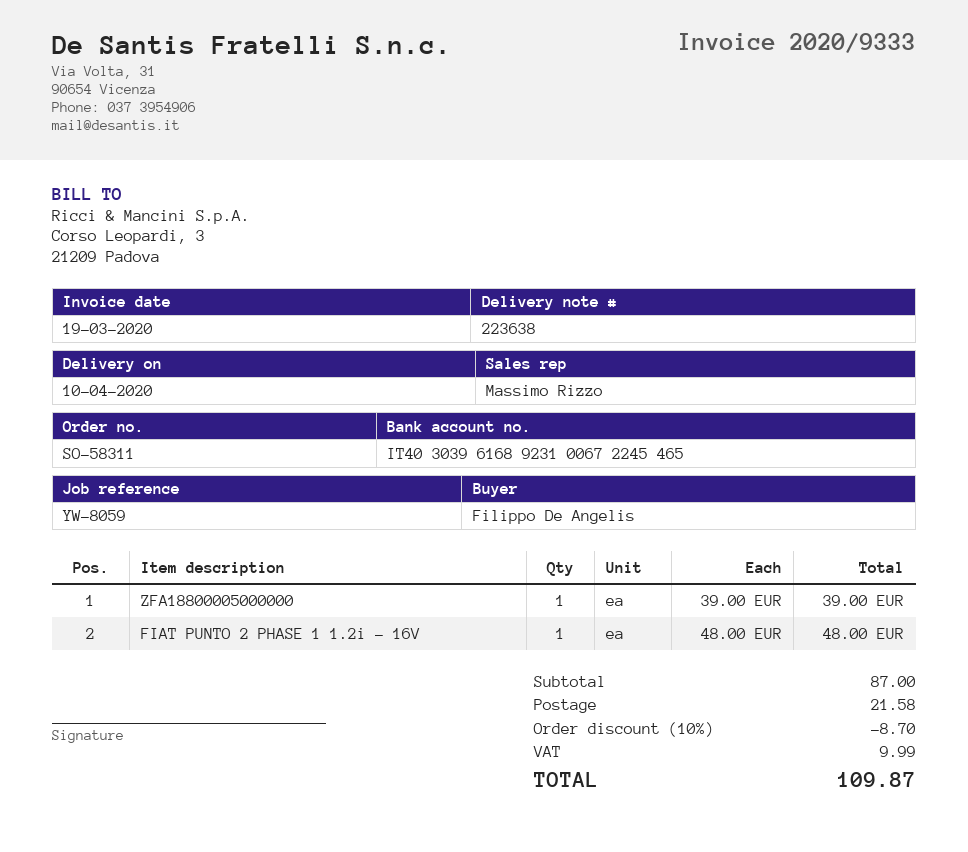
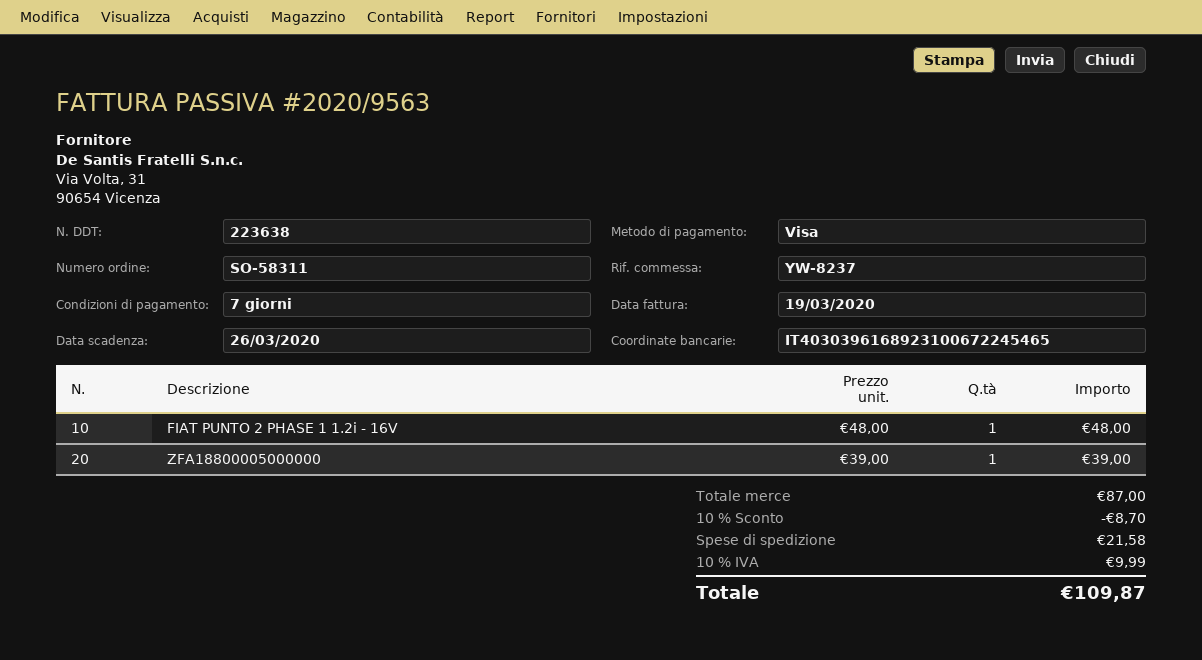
invoice number: 2020/9333 -> 2020/9563
reference: YW-8059 -> YW-8237

